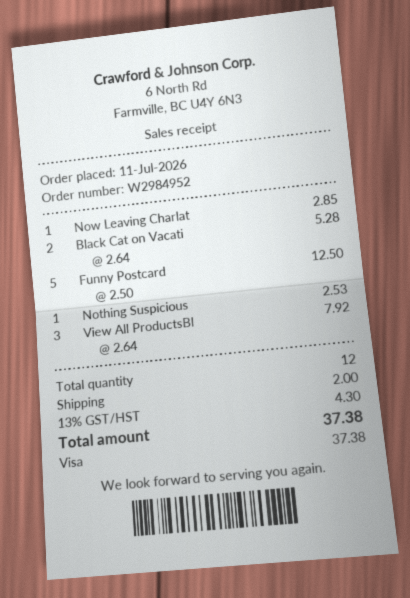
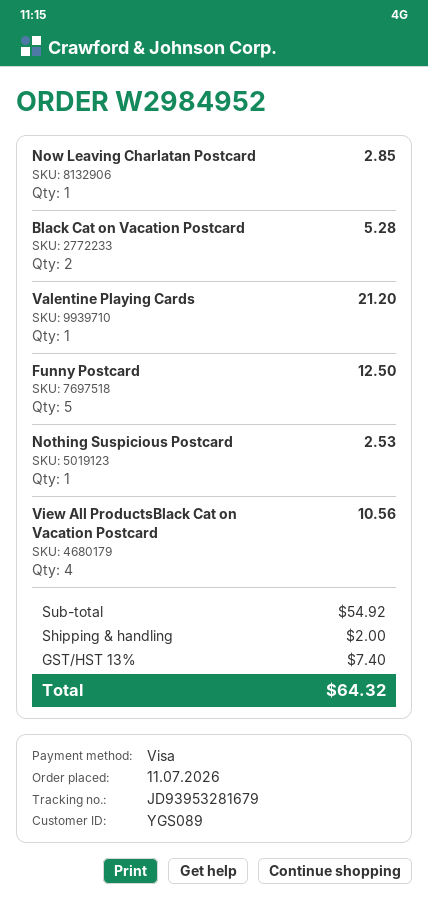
View All ProductsBl: 3 for 7.92 -> 4 for 10.56
Valentine Playing Cards: none -> 1 for 21.20
tax: 13% = 4.30 -> 13% = 7.40
total: 37.38 -> 64.32

